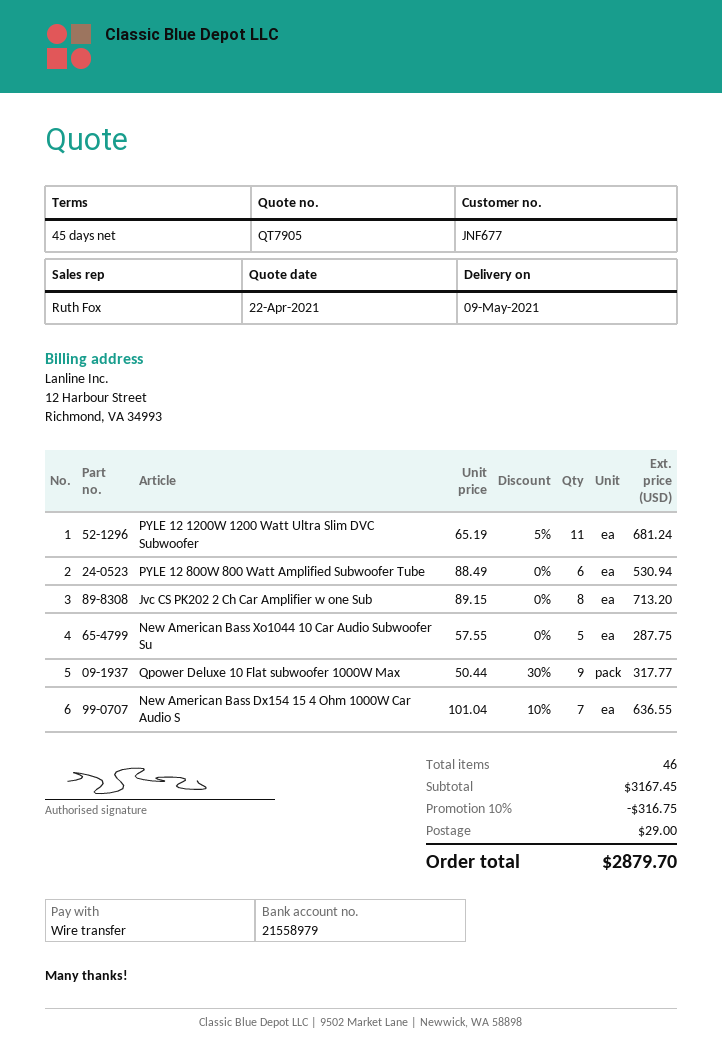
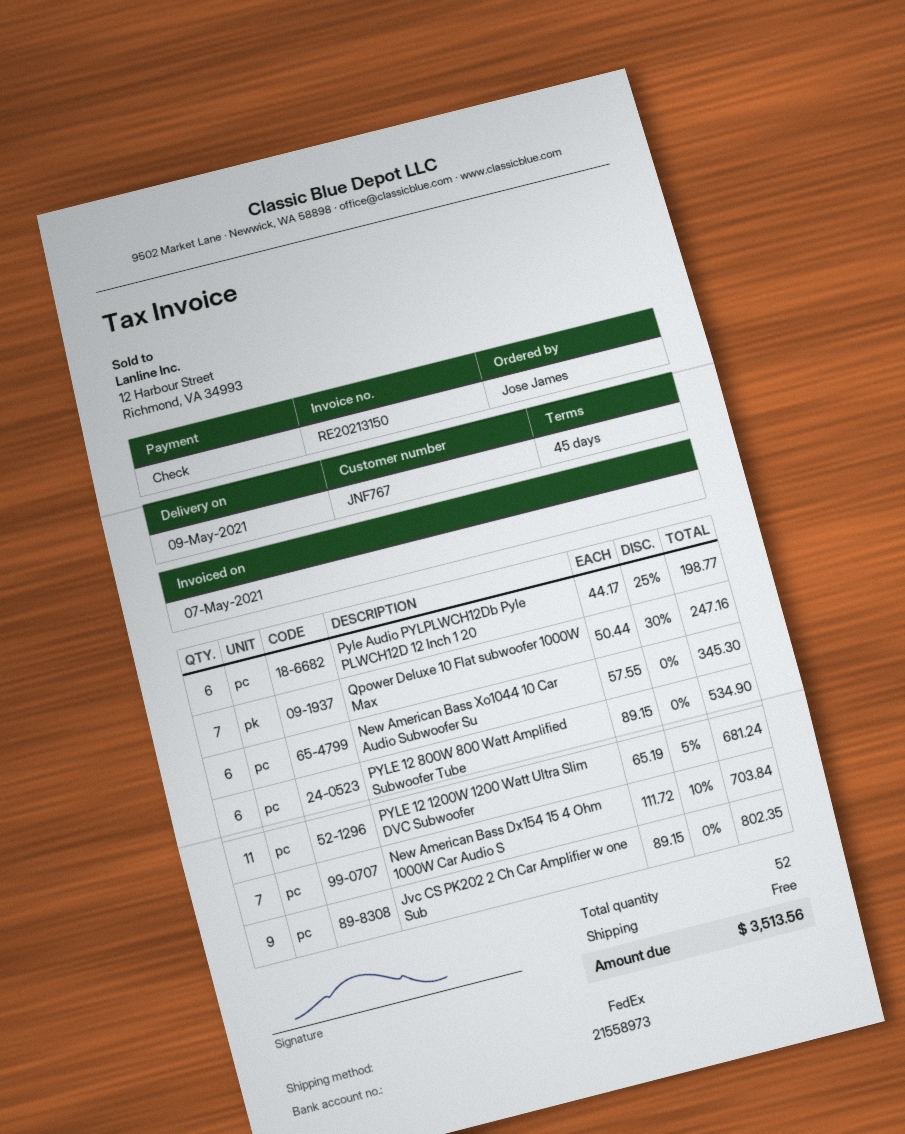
customer number: JNF677 -> JNF767
payment method: bank transfer -> cheque
bank account: 21558979 -> 21558973
PYLE 12 800W 800 Watt Amplified Subwoofer Tube: 6 x 88.49 = 530.94 -> 6 x 89.15 = 534.90
Jvc CS PK202 2 Ch Car Amplifier w one Sub: 8 x 89.15 = 713.20 -> 9 x 89.15 = 802.35
New American Bass Xo1044 10 Car Audio Subwoofer Su: 5 x 57.55 = 287.75 -> 6 x 57.55 = 345.30
Qpower Deluxe 10 Flat subwoofer 1000W Max: 9 x 50.44 - 30% = 317.77 -> 7 x 50.44 - 30% = 247.16
New American Bass Dx154 15 4 Ohm 1000W Car Audio S: 7 x 101.04 - 10% = 636.55 -> 7 x 111.72 - 10% = 703.84
Pyle Audio PYLPLWCH12Db Pyle PLWCH12D 12 Inch 1 20: none -> 6 x 44.17 - 25% = 198.77
total quantity: 46 -> 52
discount: 10% = 316.75 -> none
shipping: 29.00 -> 0.00
total: 2879.70 -> 3513.56

